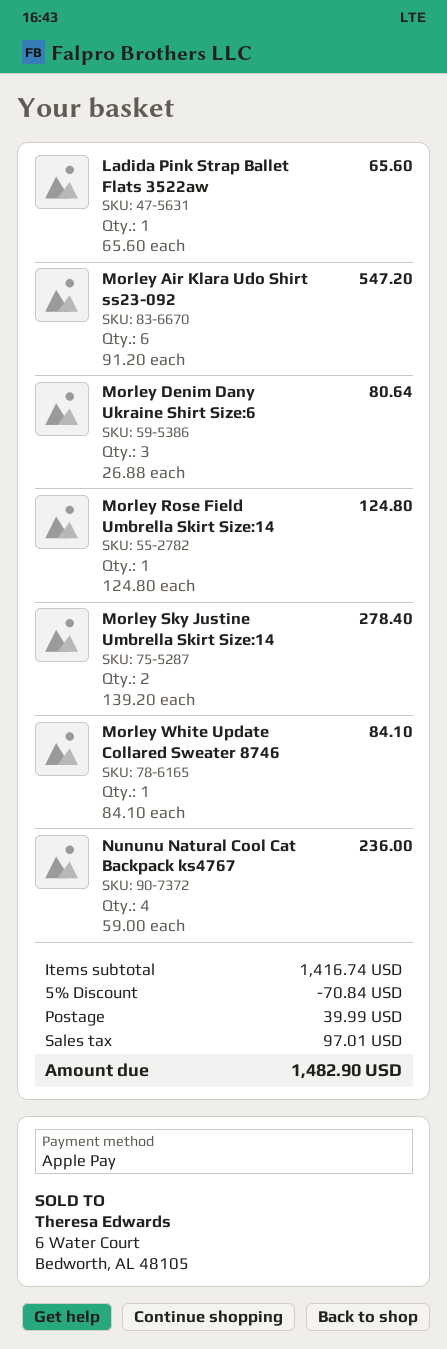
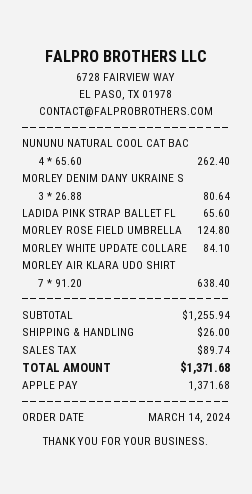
Morley Air Klara Udo Shirt ss23-092: 6 x 91.20 = 547.20 -> 7 x 91.20 = 638.40
Morley Sky Justine Umbrella Skirt Size:14: 2 x 139.20 = 278.40 -> none
Nununu Natural Cool Cat Backpack ks4767: 4 x 59.00 = 236.00 -> 4 x 65.60 = 262.40
subtotal: 1416.74 -> 1255.94
discount: 5% = 70.84 -> none
shipping: 39.99 -> 26.00
tax: 97.01 -> 89.74
total: 1482.90 -> 1371.68

